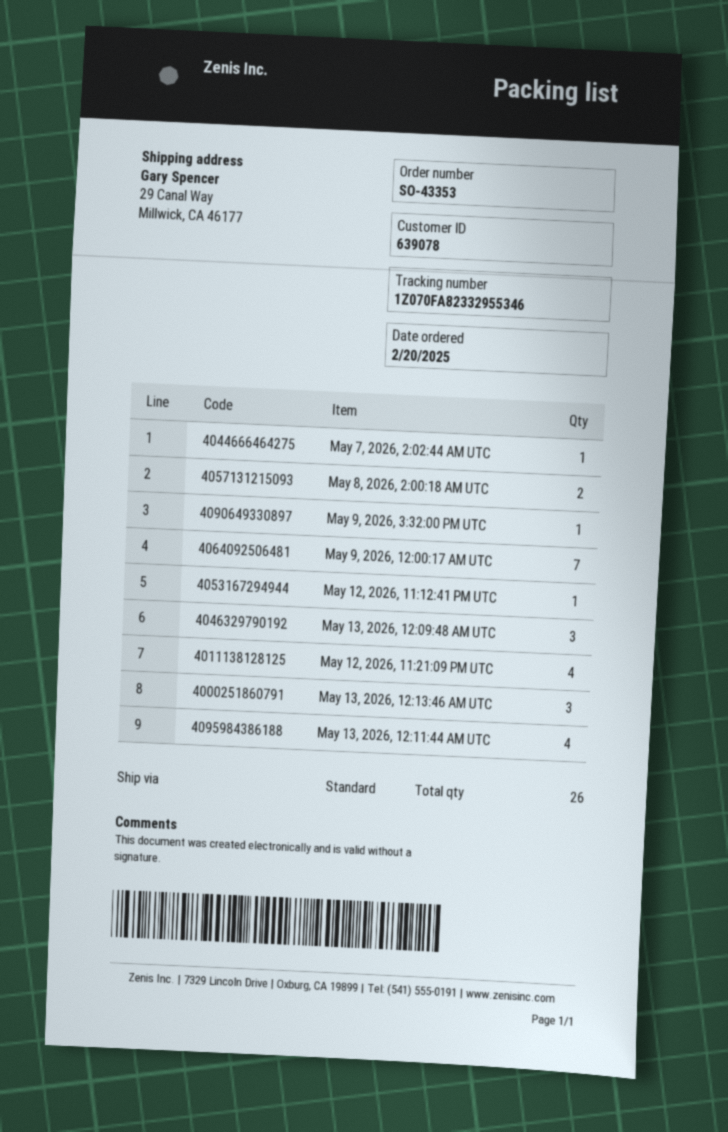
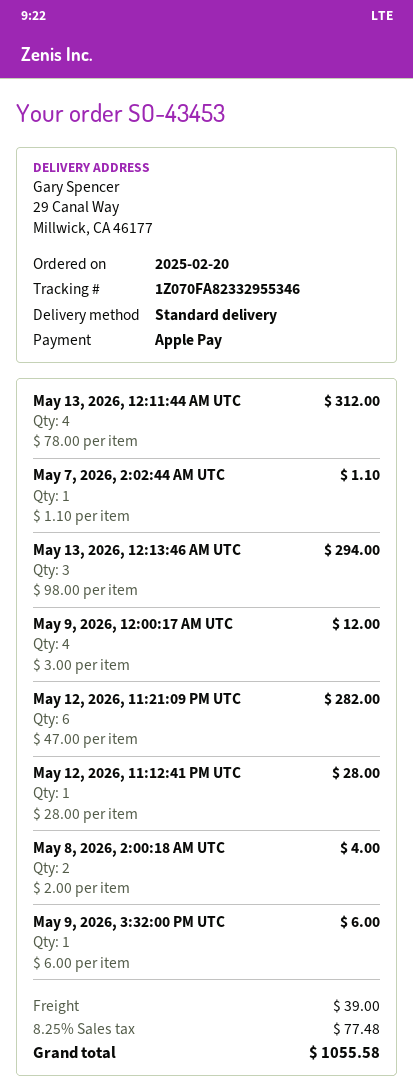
order number: SO-43353 -> SO-43453
May 9, 2026, 12:00:17 AM UTC: 7 -> 4
May 13, 2026, 12:09:48 AM UTC: 3 -> none
May 12, 2026, 11:21:09 PM UTC: 4 -> 6

